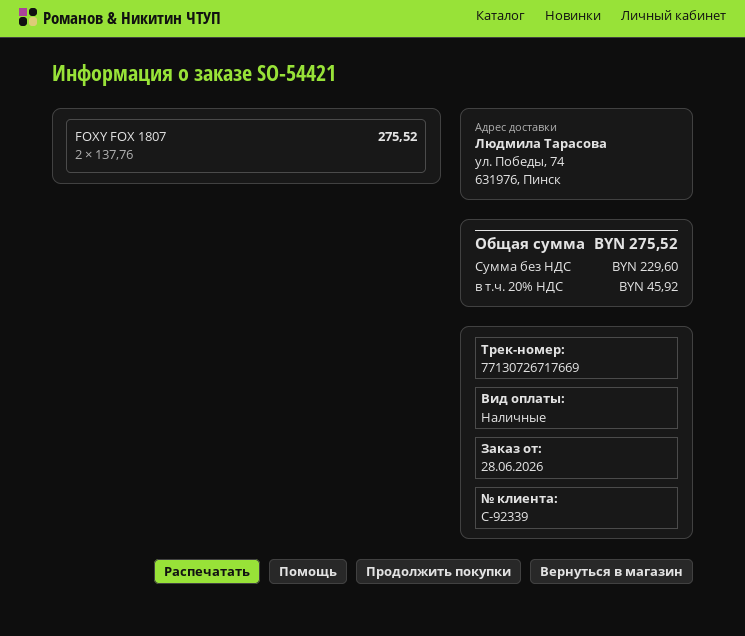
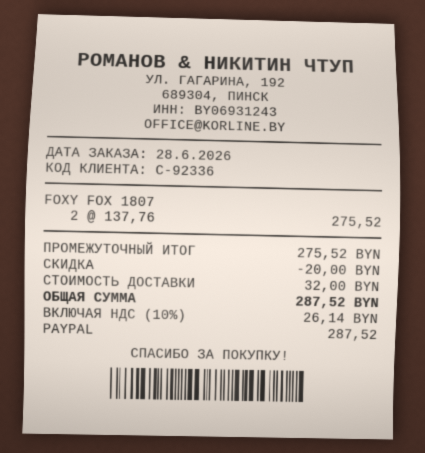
customer number: C-92339 -> C-92336
payment method: cash -> PayPal
discount: none -> 20.00
shipping: none -> 32.00
tax: 20% = 45.92 -> 10% = 26.14
total: 275.52 -> 287.52

